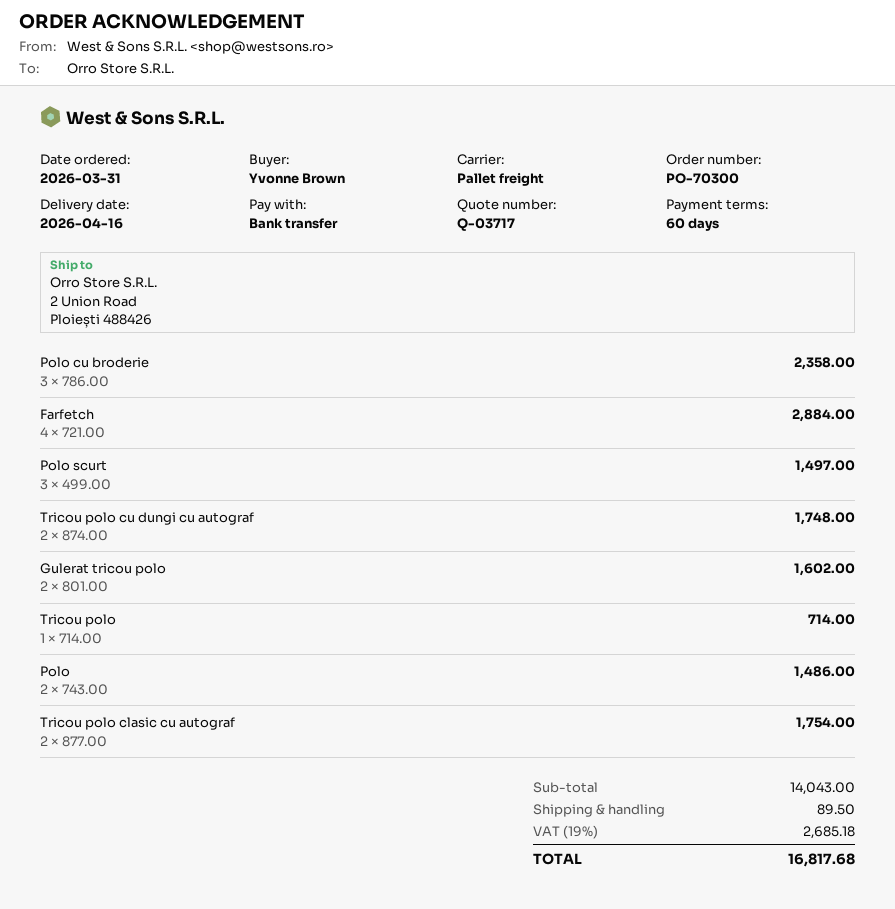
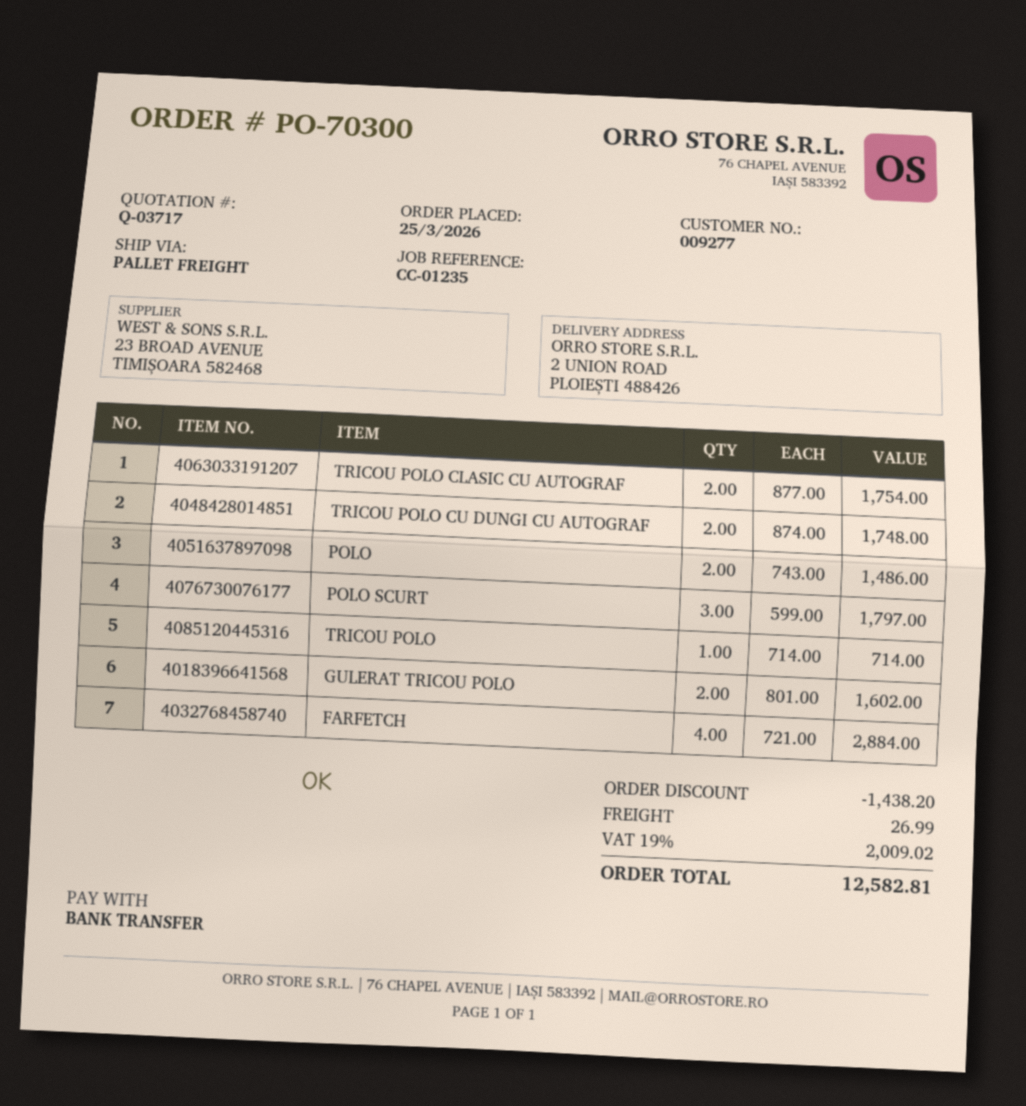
order date: 2026-03-31 -> 2026-03-25
Polo cu broderie: 3 x 786.00 = 2358.00 -> none
Polo scurt: 3 x 499.00 = 1497.00 -> 3 x 599.00 = 1797.00
discount: none -> 1438.20
shipping: 89.50 -> 26.99
tax: 19% = 2685.18 -> 19% = 2009.02
total: 16817.68 -> 12582.81

